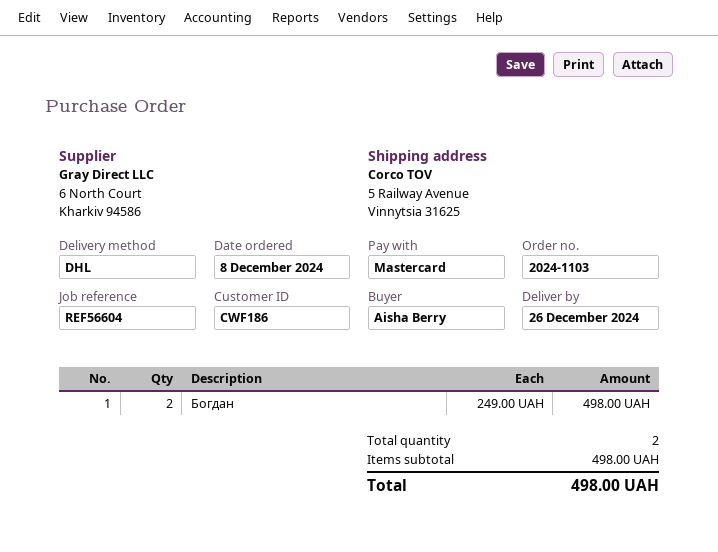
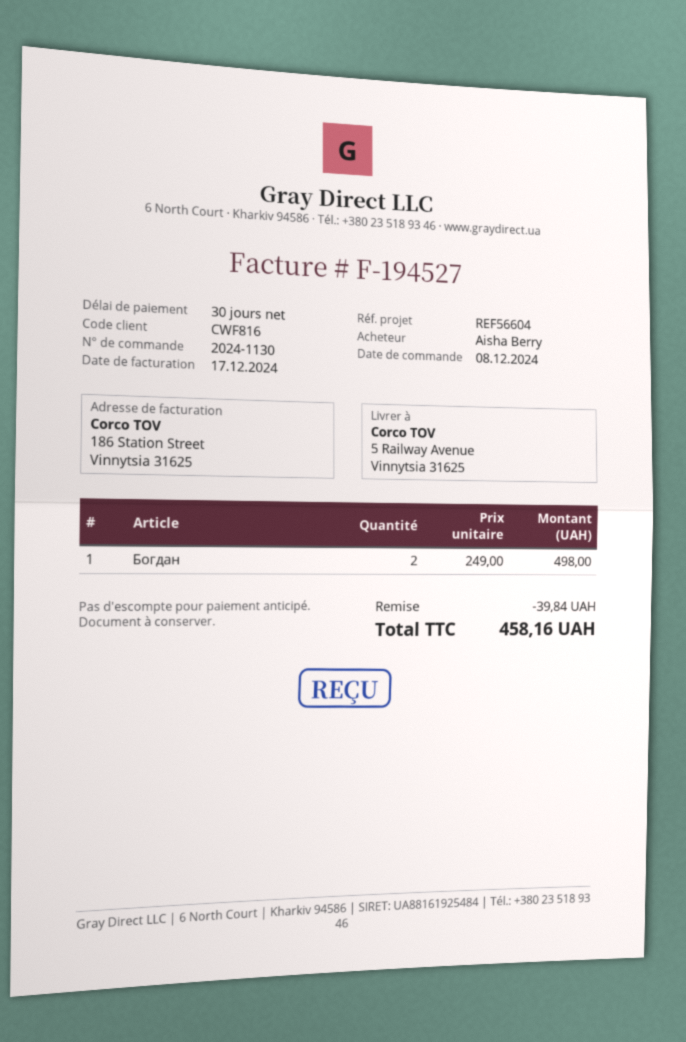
order number: 2024-1103 -> 2024-1130
customer number: CWF186 -> CWF816
discount: none -> 39.84
total: 498.00 -> 458.16

